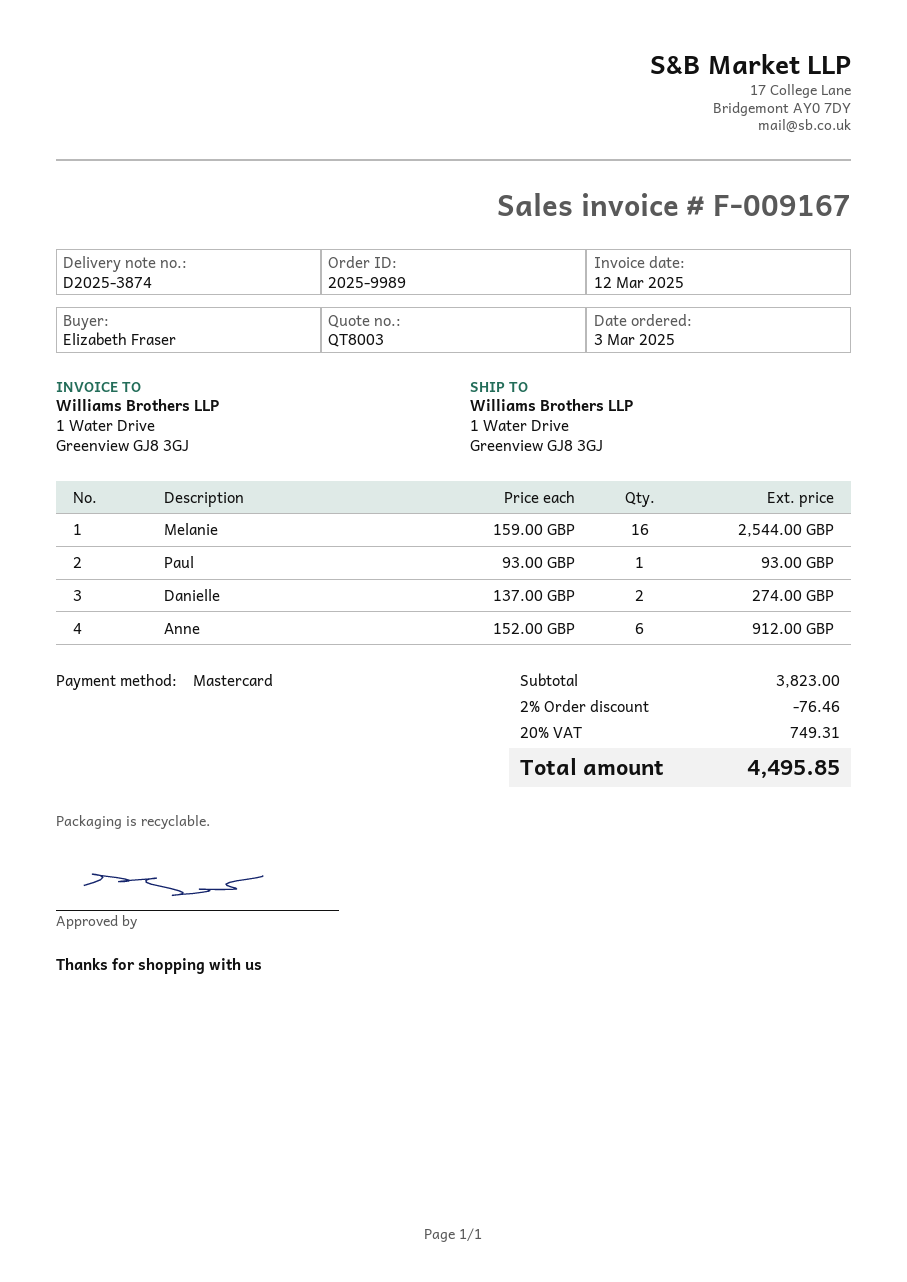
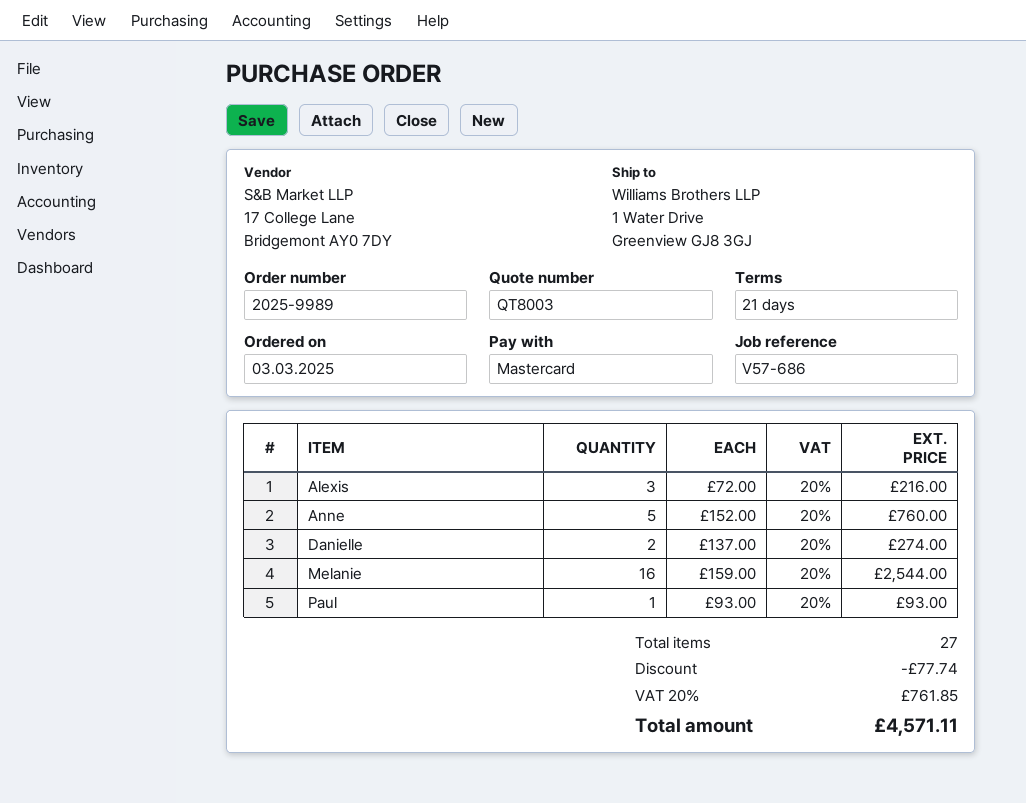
Anne: 6 x 152.00 = 912.00 -> 5 x 152.00 = 760.00
Alexis: none -> 3 x 72.00 = 216.00
discount: 76.46 -> 77.74
tax: 20% = 749.31 -> 20% = 761.85
total: 4495.85 -> 4571.11

